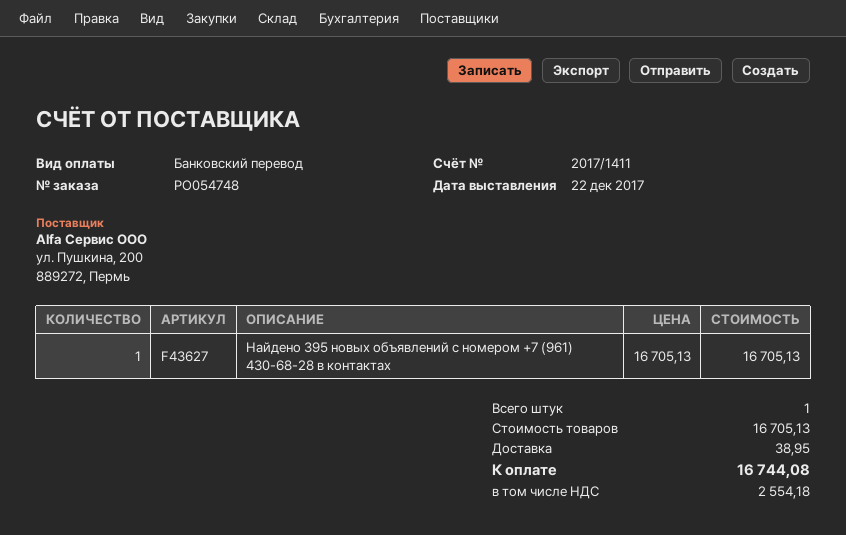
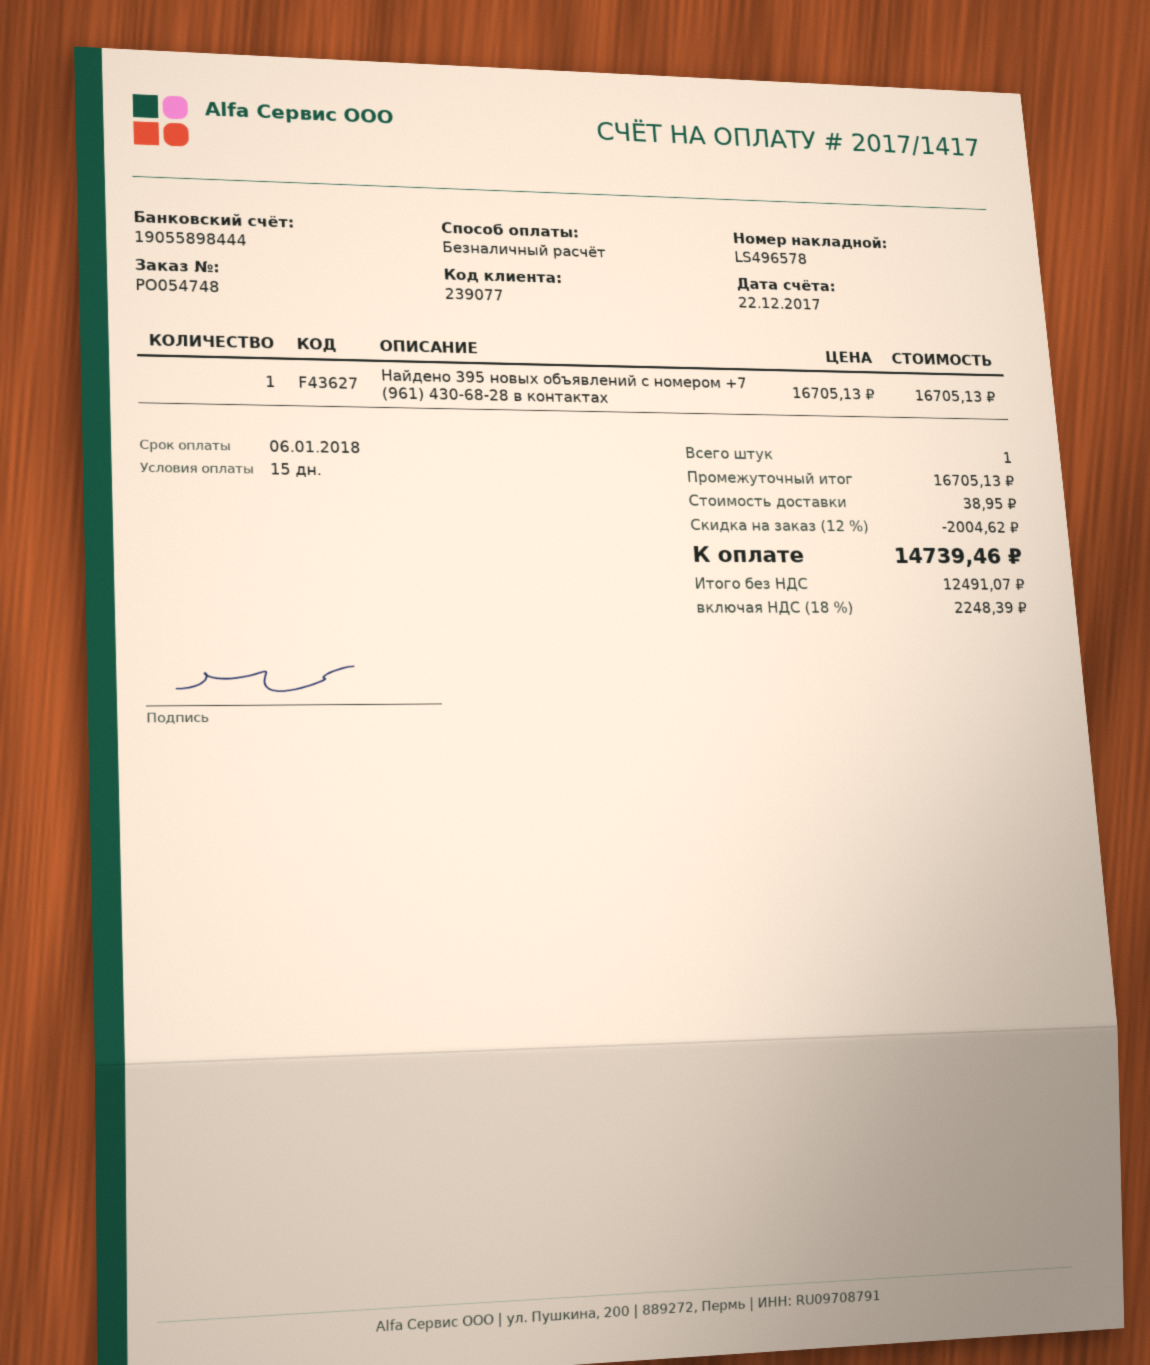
invoice number: 2017/1411 -> 2017/1417
discount: none -> 12% = 2004.62
tax: 2554.18 -> 2248.39
total: 16744.08 -> 14739.46

